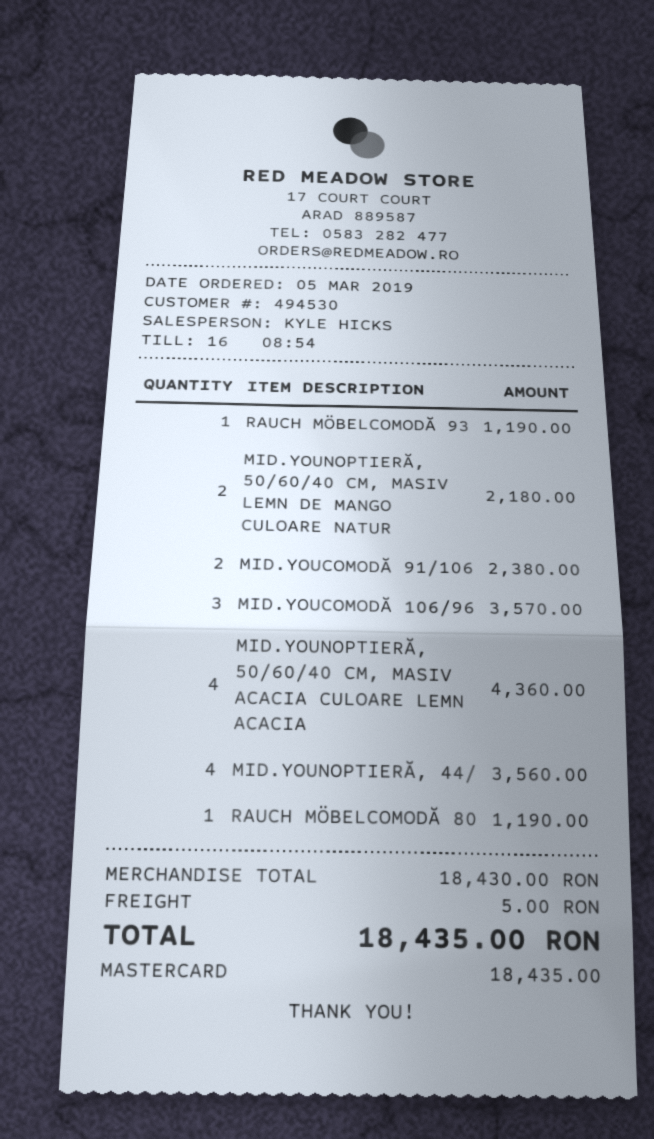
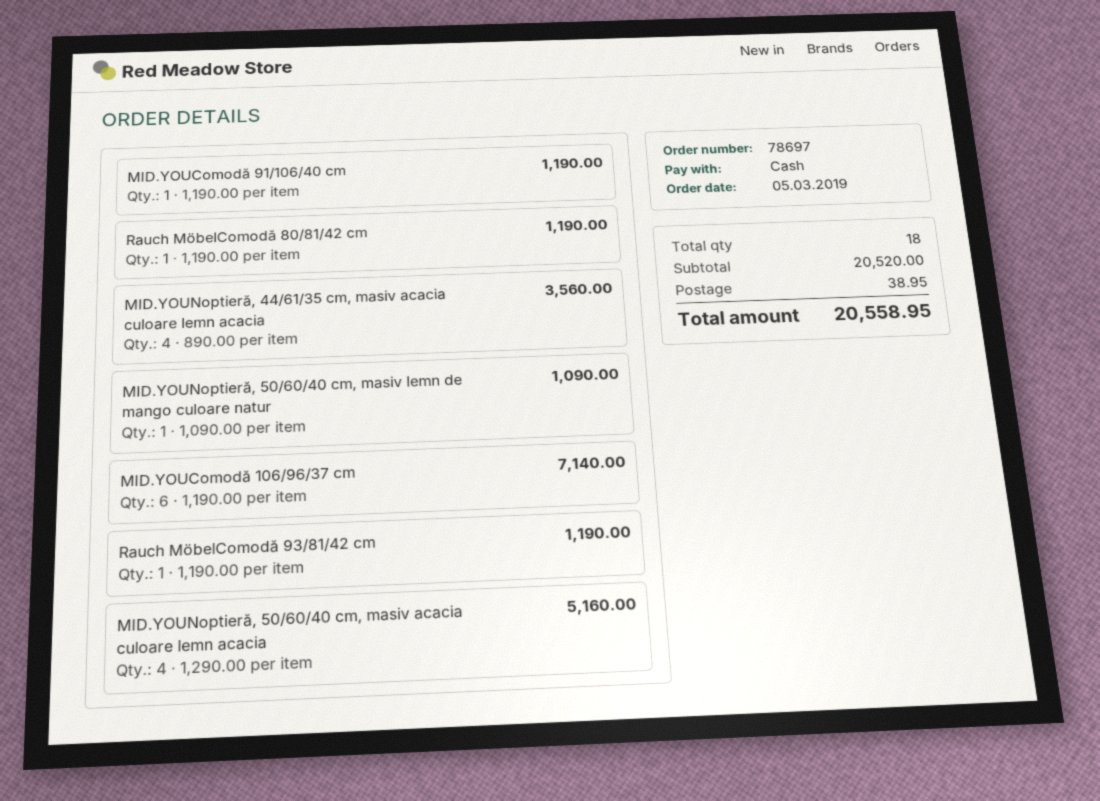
payment method: Mastercard -> cash
MID.YOUNOPTIERĂ, 50/60/40 CM, MASIV LEMN DE MANGO CULOARE NATUR: 2 for 2180.00 -> 1 for 1090.00
MID.YOUCOMODĂ 91/106: 2 for 2380.00 -> 1 for 1190.00
MID.YOUCOMODĂ 106/96: 3 for 3570.00 -> 6 for 7140.00
MID.YOUNOPTIERĂ, 50/60/40 CM, MASIV ACACIA CULOARE LEMN ACACIA: 4 for 4360.00 -> 4 for 5160.00
subtotal: 18430.00 -> 20520.00
shipping: 5.00 -> 38.95
total: 18435.00 -> 20558.95

